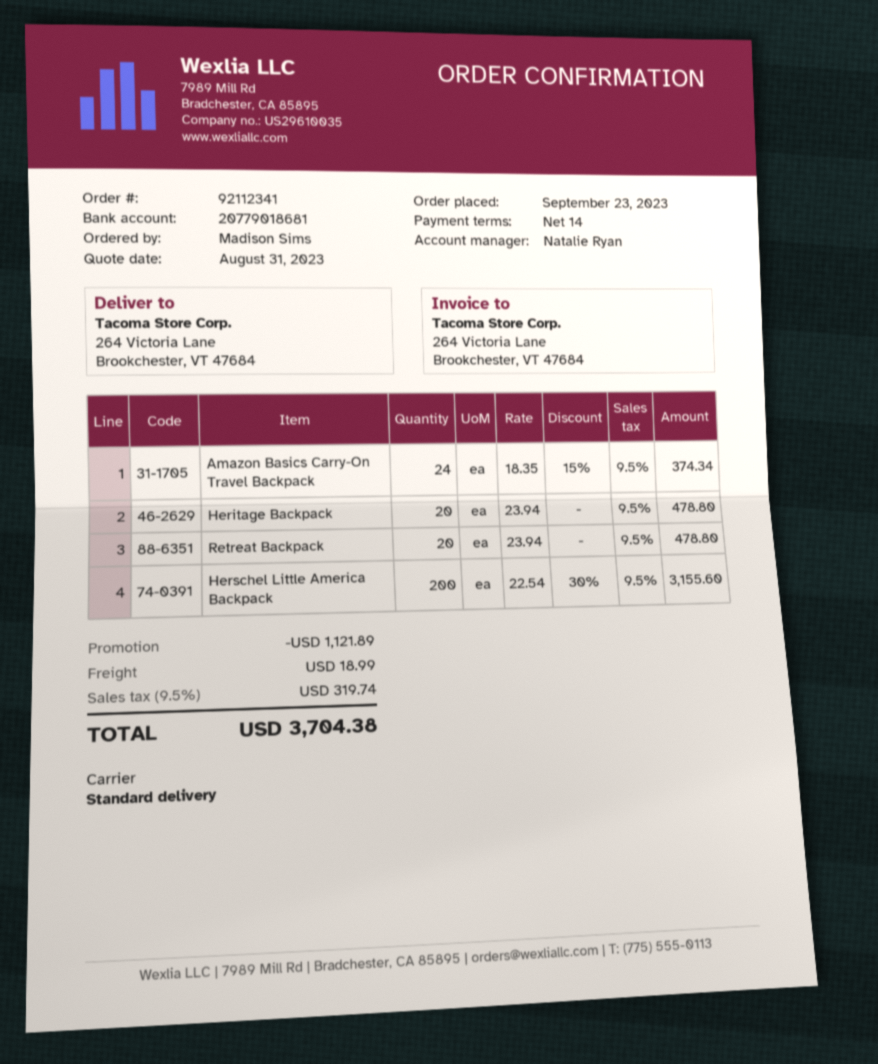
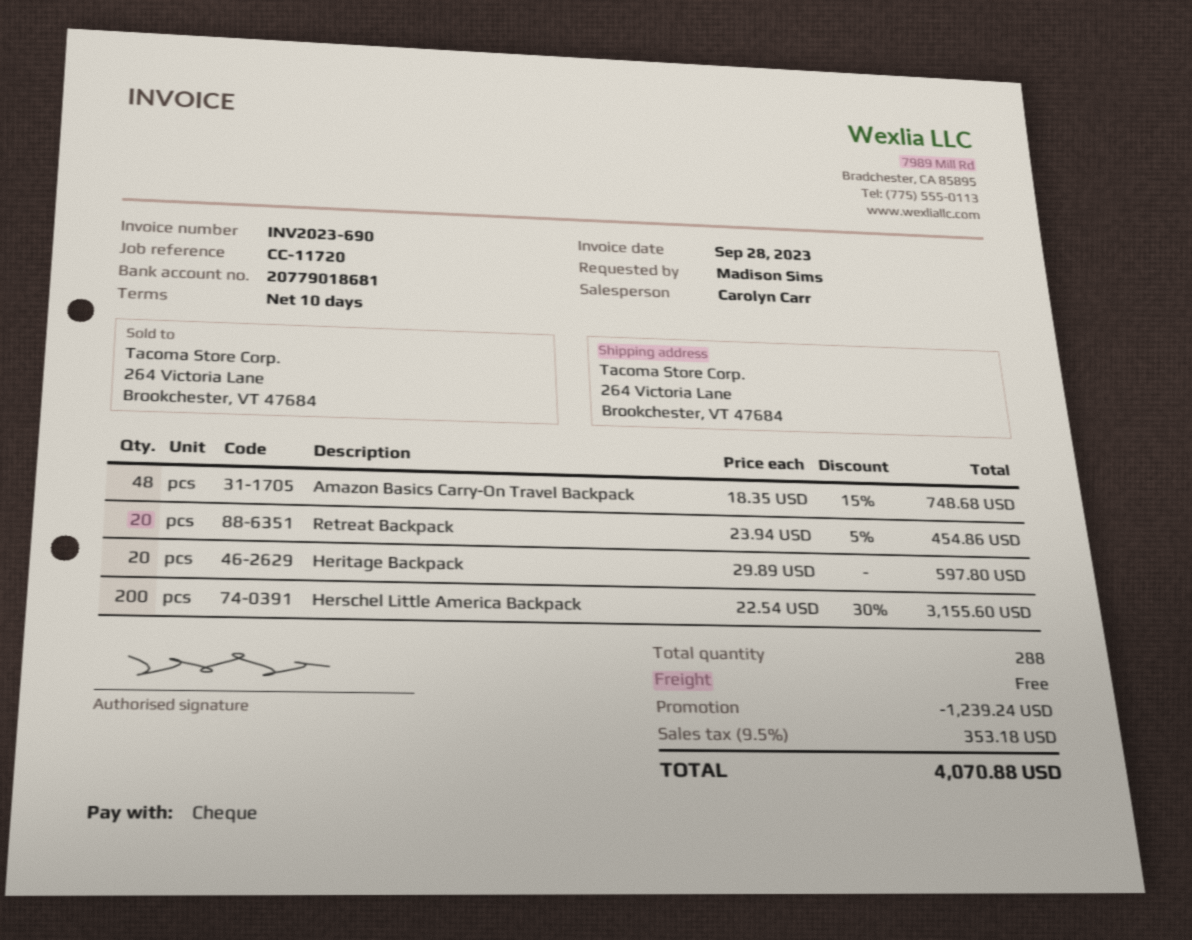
payment terms: 14 days -> 10 days
sales rep: Natalie Ryan -> Carolyn Carr
Amazon Basics Carry-On Travel Backpack: 24 x 18.35 - 15% = 374.34 -> 48 x 18.35 - 15% = 748.68
Heritage Backpack: 20 x 23.94 = 478.80 -> 20 x 29.89 = 597.80
Retreat Backpack: 20 x 23.94 = 478.80 -> 20 x 23.94 - 5% = 454.86
discount: 1121.89 -> 1239.24
shipping: 18.99 -> 0.00
tax: 9.5% = 319.74 -> 9.5% = 353.18
total: 3704.38 -> 4070.88

